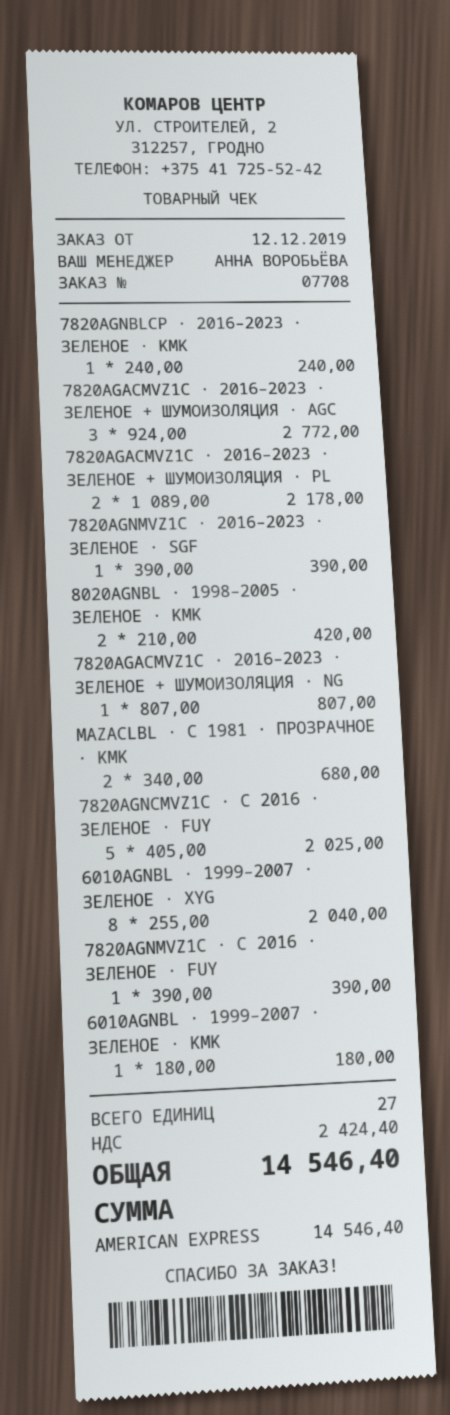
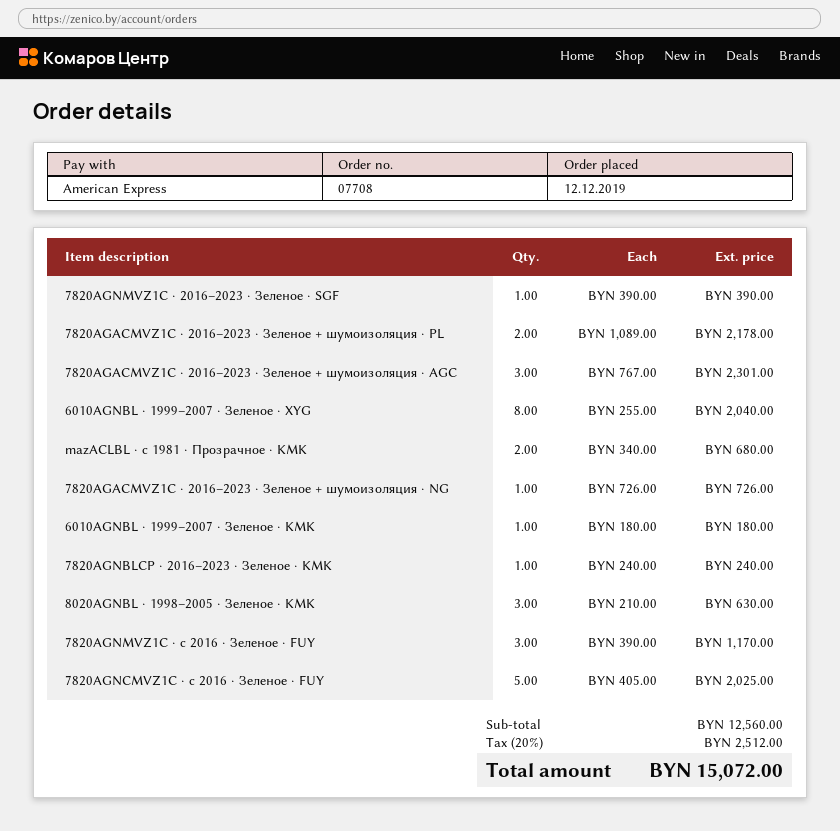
7820AGACMVZ1C · 2016–2023 · ЗЕЛЕНОЕ + ШУМОИЗОЛЯЦИЯ · AGC: 3 x 924.00 = 2772.00 -> 3 x 767.00 = 2301.00
8020AGNBL · 1998–2005 · ЗЕЛЕНОЕ · KMK: 2 x 210.00 = 420.00 -> 3 x 210.00 = 630.00
7820AGACMVZ1C · 2016–2023 · ЗЕЛЕНОЕ + ШУМОИЗОЛЯЦИЯ · NG: 1 x 807.00 = 807.00 -> 1 x 726.00 = 726.00
7820AGNMVZ1C · С 2016 · ЗЕЛЕНОЕ · FUY: 1 x 390.00 = 390.00 -> 3 x 390.00 = 1170.00
tax: 2424.40 -> 2512.00
total: 14546.40 -> 15072.00

